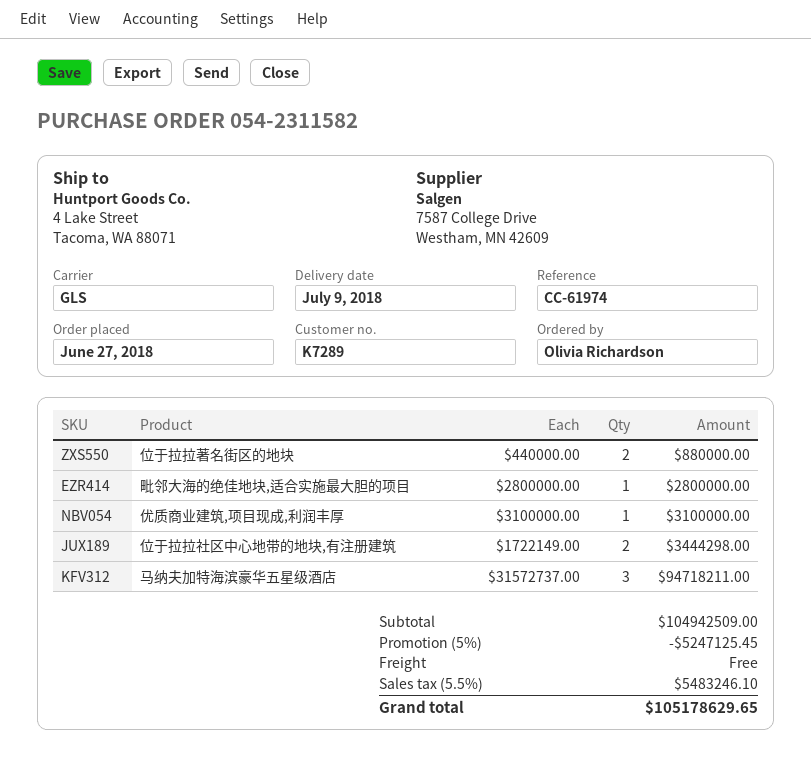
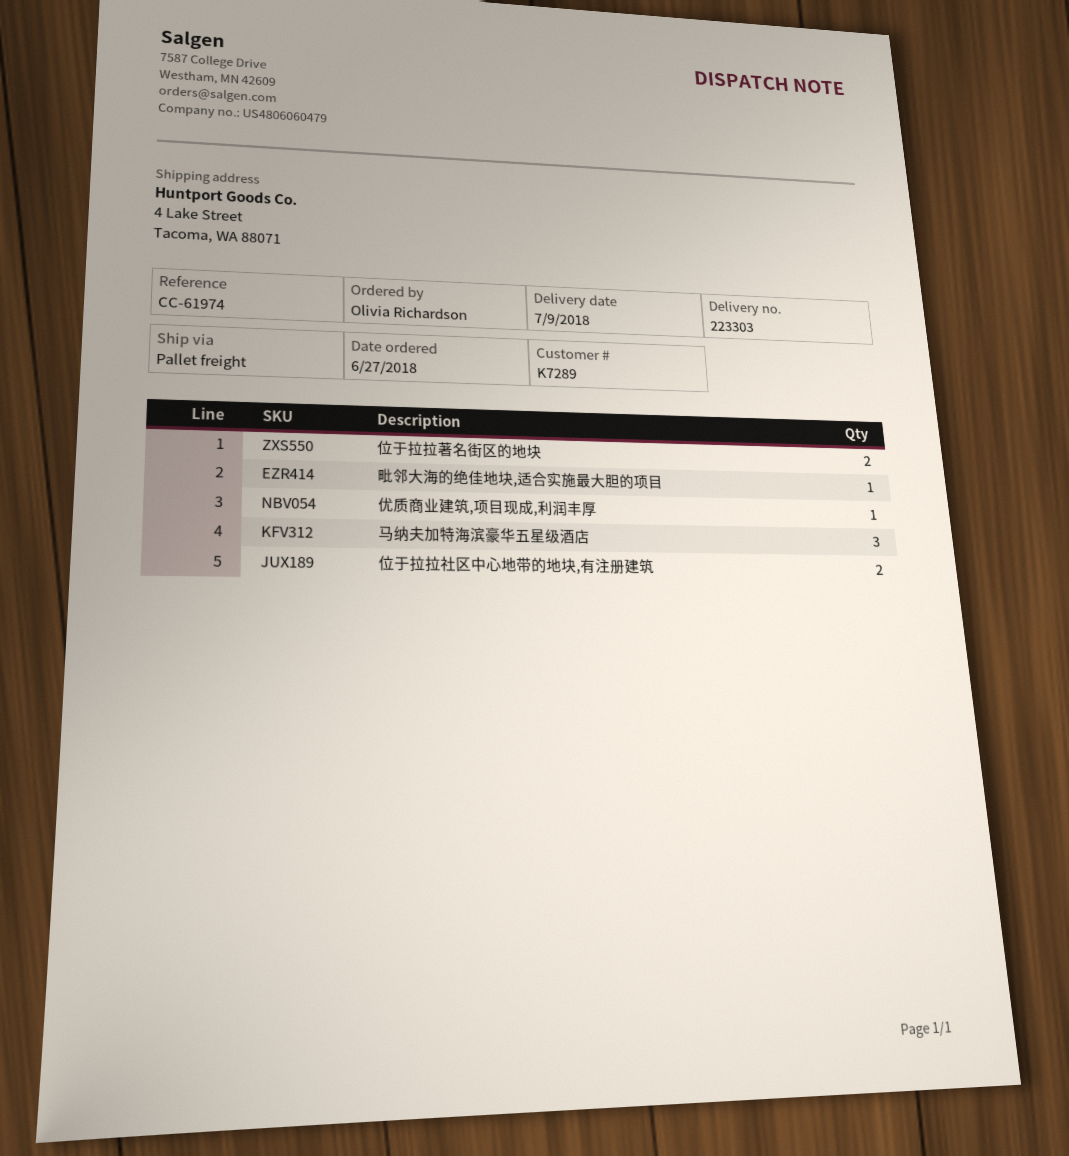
shipping method: GLS -> pallet freight

